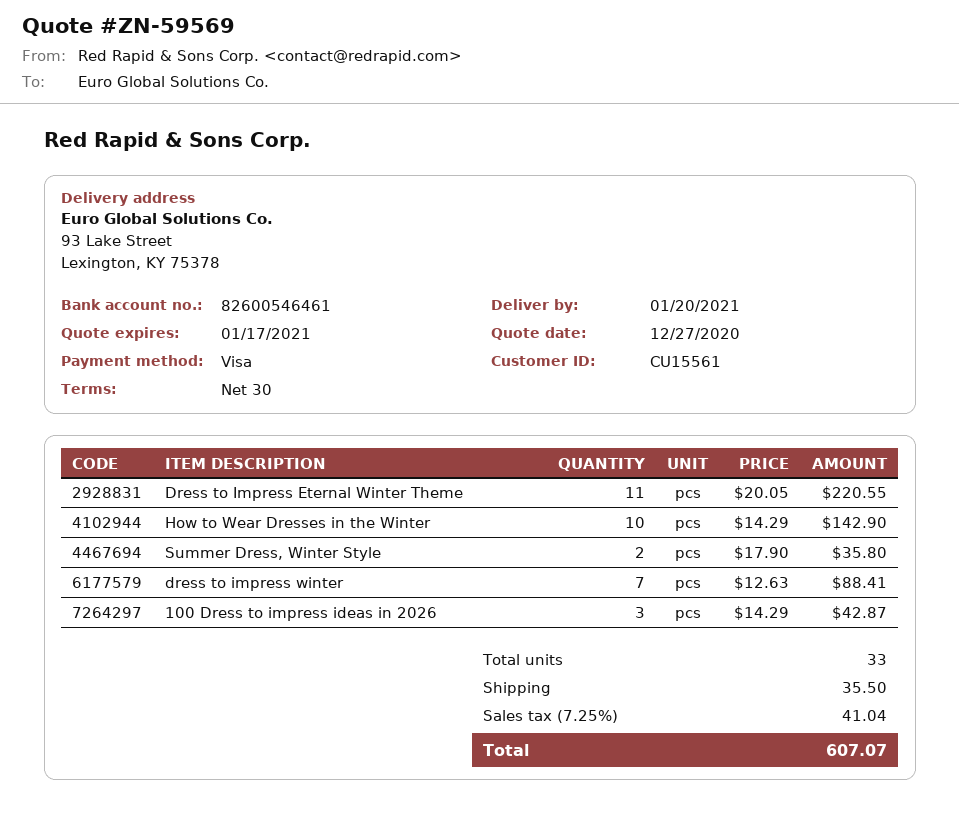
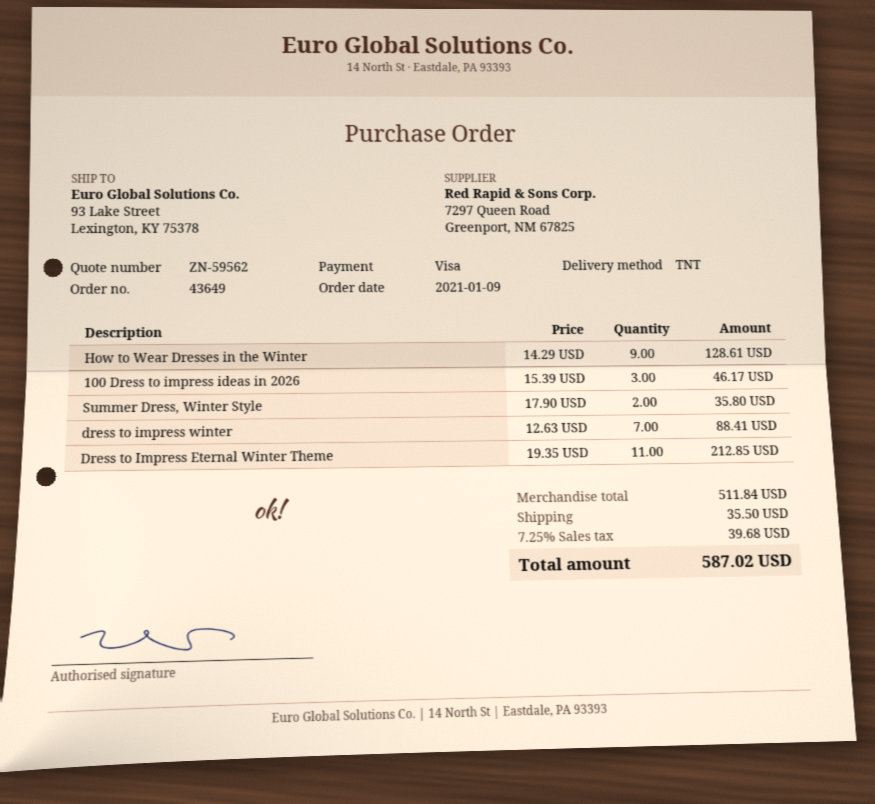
quote number: ZN-59569 -> ZN-59562
Dress to Impress Eternal Winter Theme: 11 x 20.05 = 220.55 -> 11 x 19.35 = 212.85
How to Wear Dresses in the Winter: 10 x 14.29 = 142.90 -> 9 x 14.29 = 128.61
100 Dress to impress ideas in 2026: 3 x 14.29 = 42.87 -> 3 x 15.39 = 46.17
tax: 7.25% = 41.04 -> 7.25% = 39.68
total: 607.07 -> 587.02

